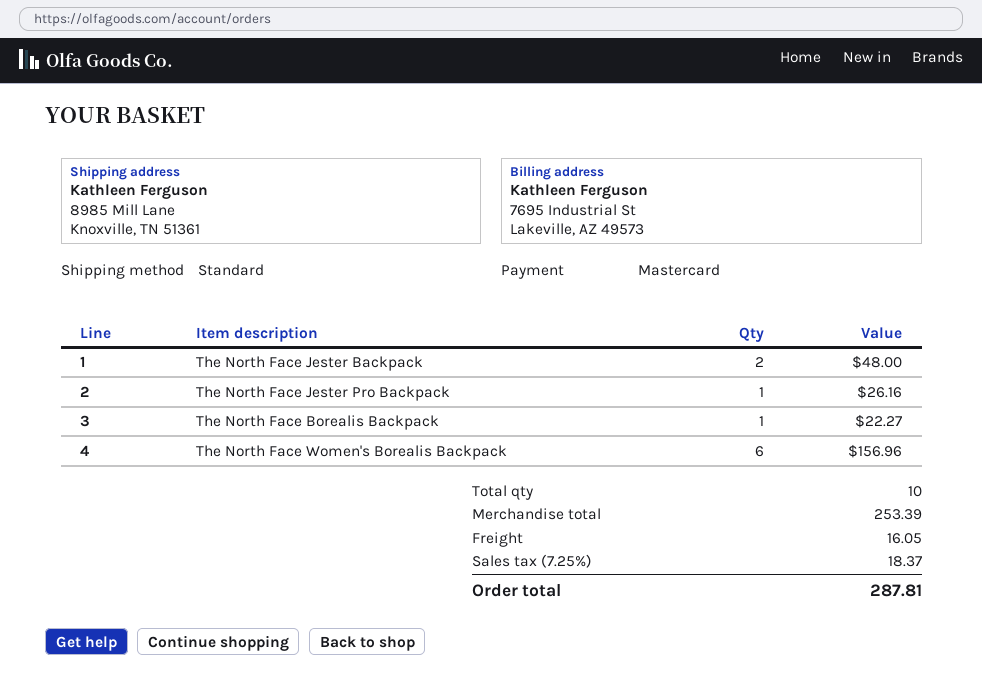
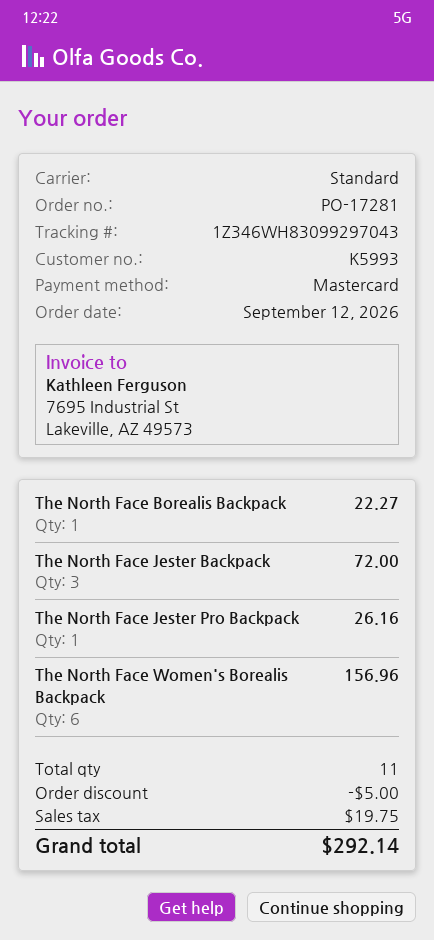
The North Face Jester Backpack: 2 for 48.00 -> 3 for 72.00
total quantity: 10 -> 11
discount: none -> 5.00
shipping: 16.05 -> none
tax: 18.37 -> 19.75
total: 287.81 -> 292.14

